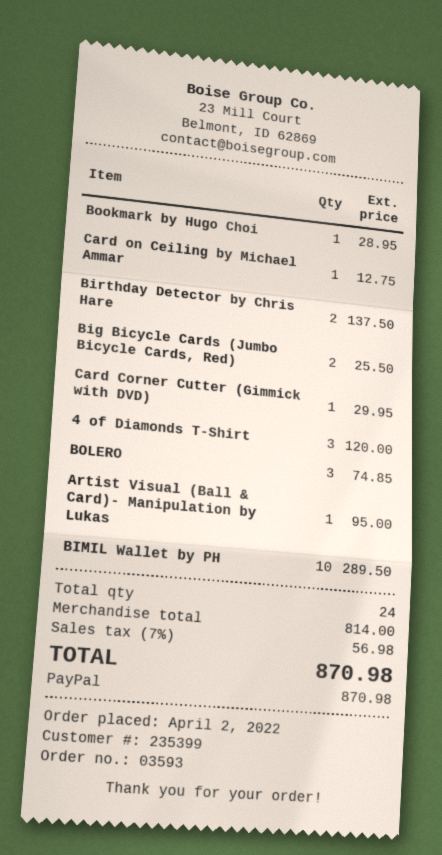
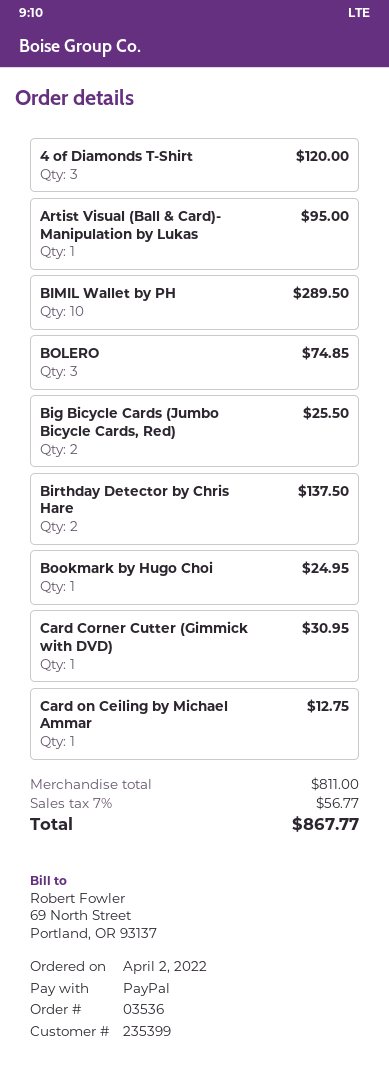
order number: 03593 -> 03536
Bookmark by Hugo Choi: 1 for 28.95 -> 1 for 24.95
Card Corner Cutter (Gimmick with DVD): 1 for 29.95 -> 1 for 30.95
subtotal: 814.00 -> 811.00
tax: 7% = 56.98 -> 7% = 56.77
total: 870.98 -> 867.77

